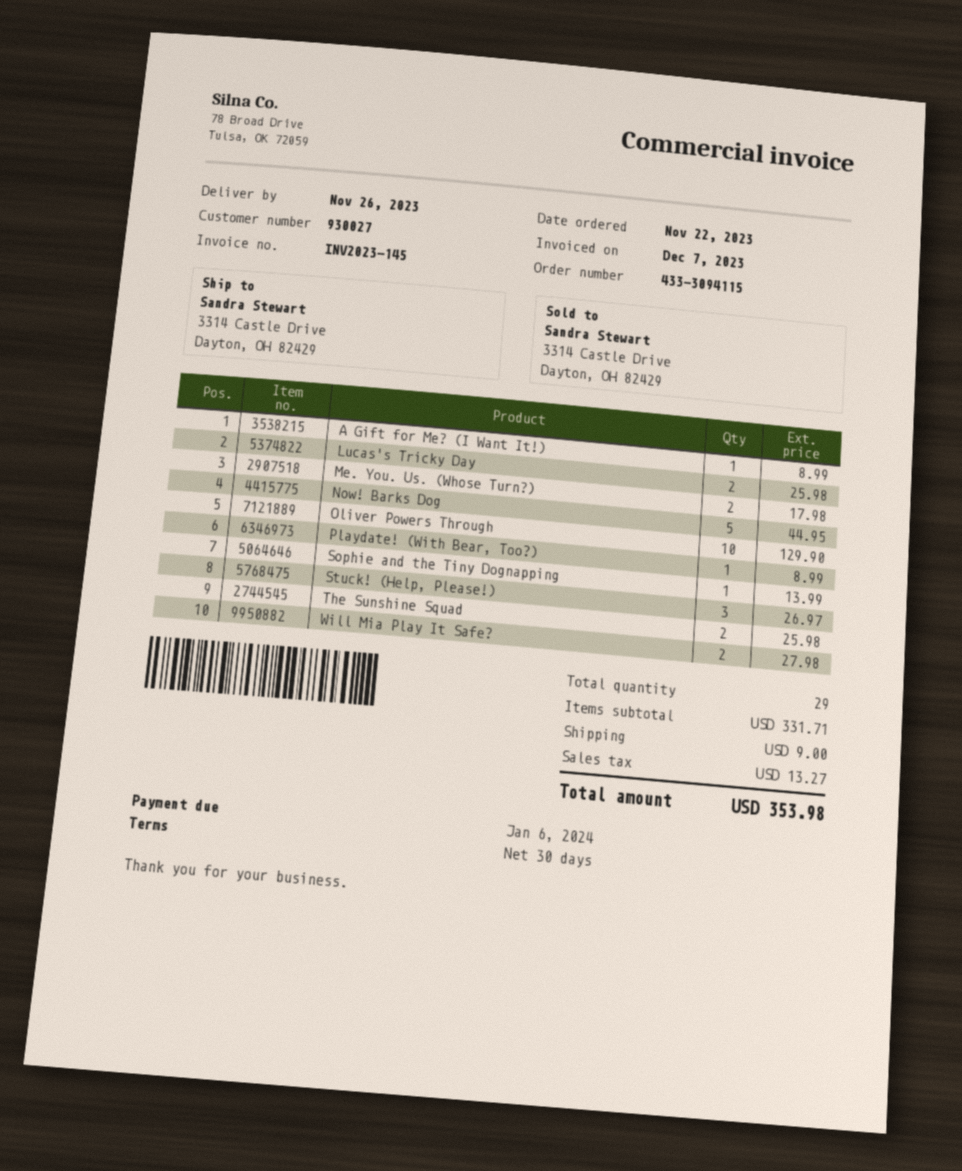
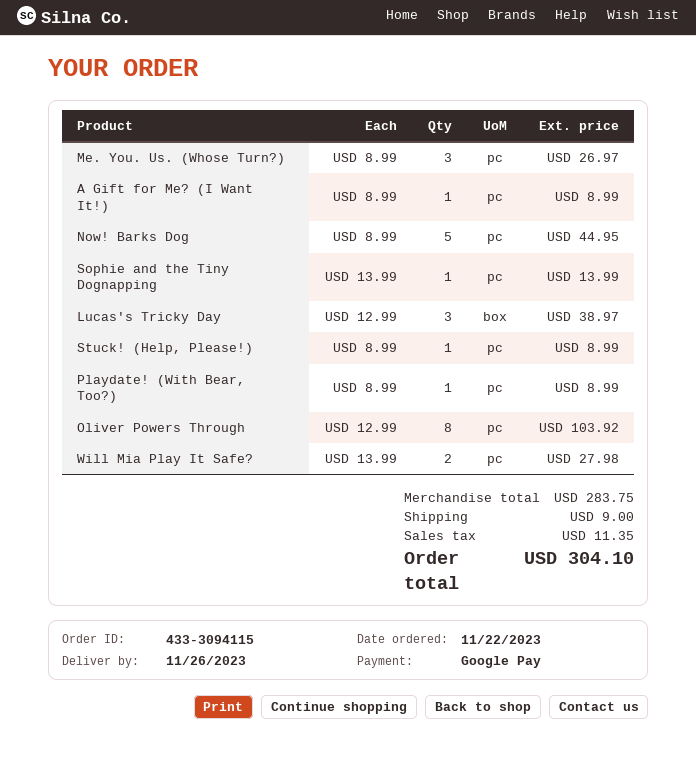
Lucas's Tricky Day: 2 for 25.98 -> 3 for 38.97
Me. You. Us. (Whose Turn?): 2 for 17.98 -> 3 for 26.97
Oliver Powers Through: 10 for 129.90 -> 8 for 103.92
Stuck! (Help, Please!): 3 for 26.97 -> 1 for 8.99
The Sunshine Squad: 2 for 25.98 -> none
subtotal: 331.71 -> 283.75
tax: 13.27 -> 11.35
total: 353.98 -> 304.10

